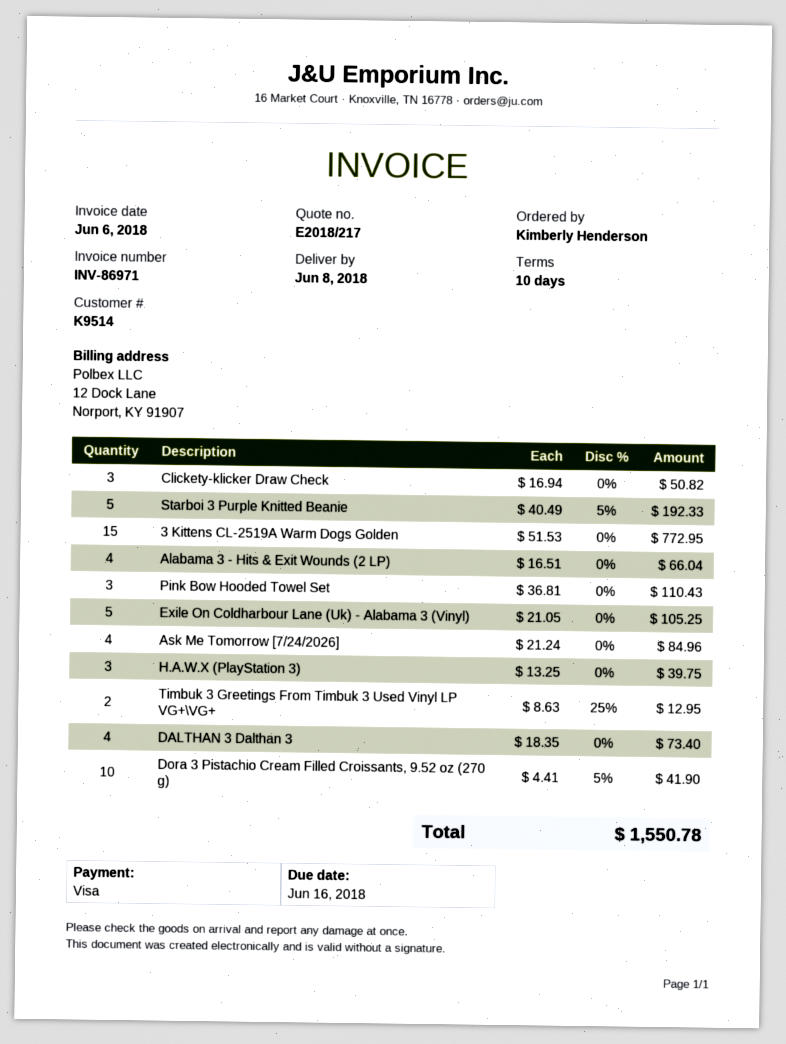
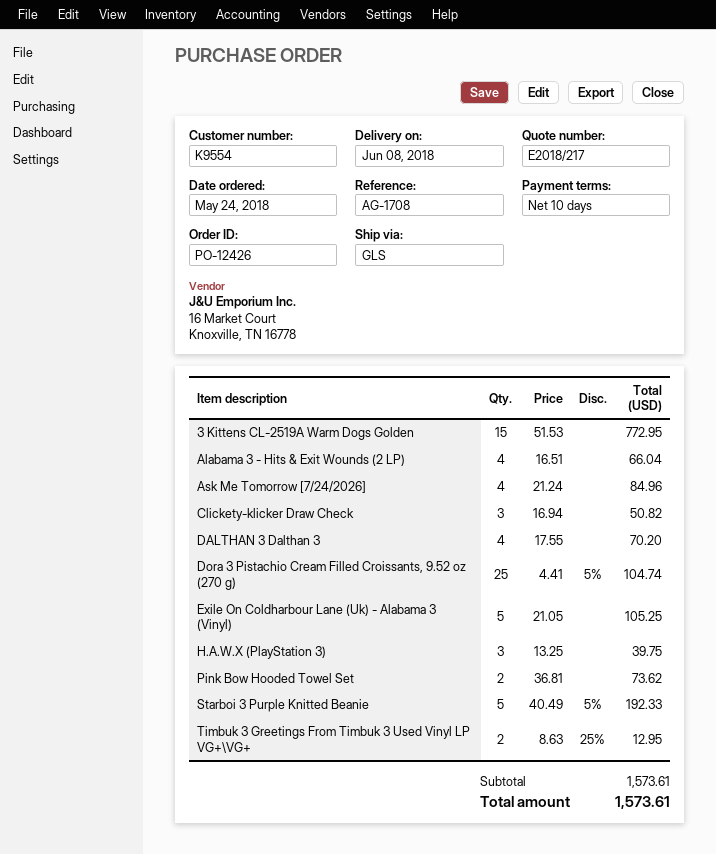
customer number: K9514 -> K9554
Pink Bow Hooded Towel Set: 3 x 36.81 = 110.43 -> 2 x 36.81 = 73.62
DALTHAN 3 Dalthan 3: 4 x 18.35 = 73.40 -> 4 x 17.55 = 70.20
Dora 3 Pistachio Cream Filled Croissants, 9.52 oz (270 g): 10 x 4.41 - 5% = 41.90 -> 25 x 4.41 - 5% = 104.74
total: 1550.78 -> 1573.61

